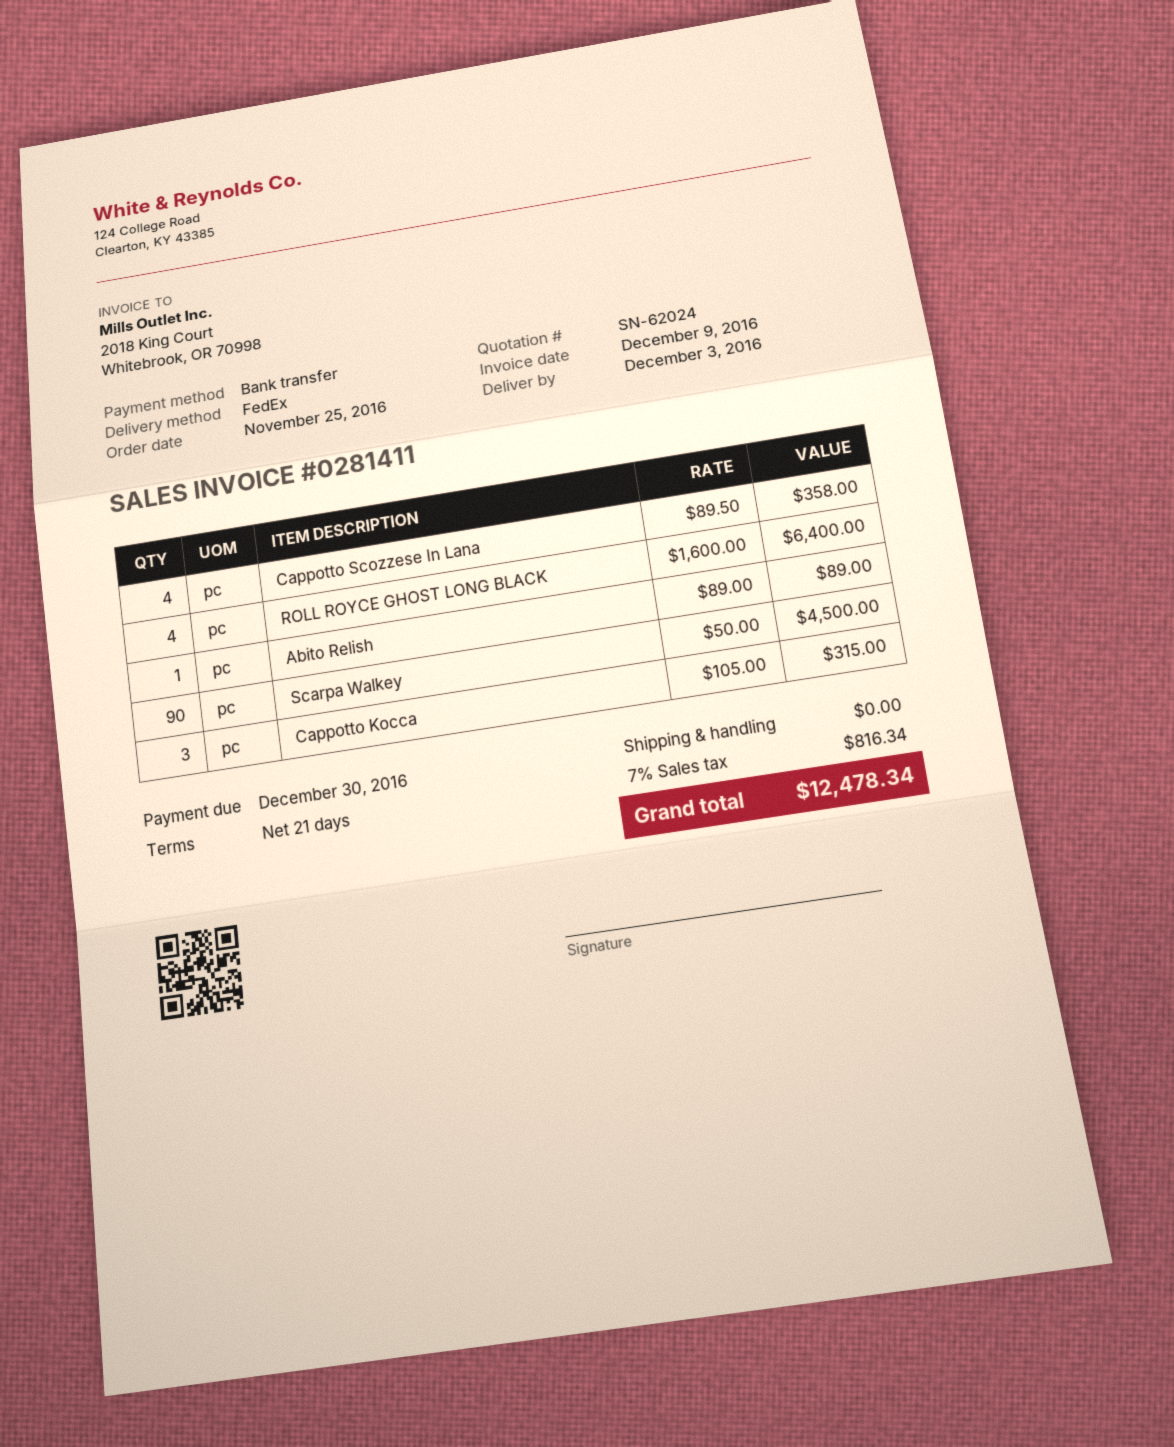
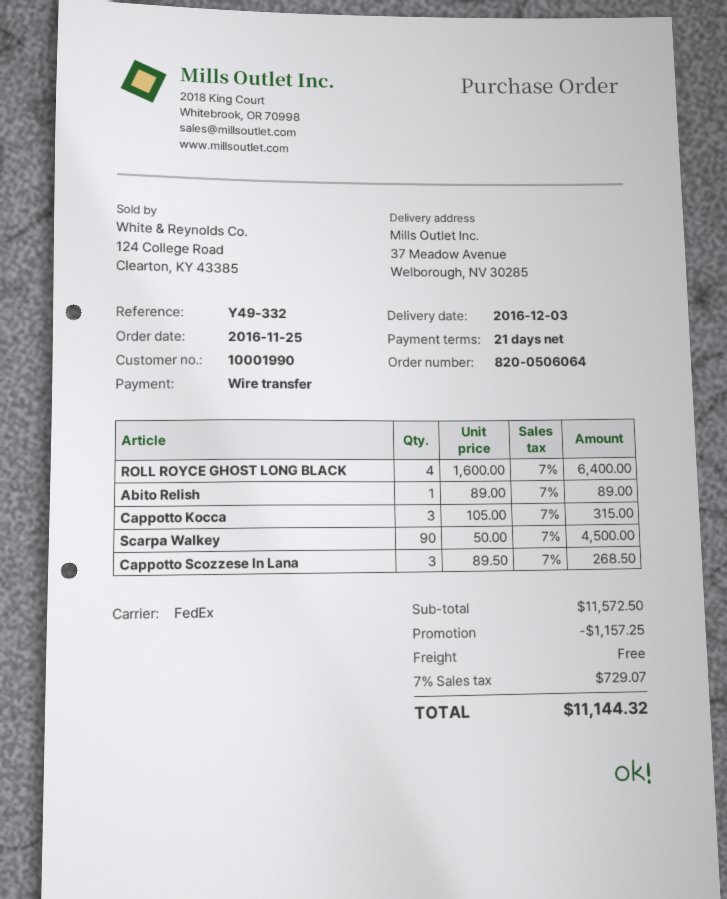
Cappotto Scozzese In Lana: 4 x 89.50 = 358.00 -> 3 x 89.50 = 268.50
discount: none -> 1157.25
tax: 7% = 816.34 -> 7% = 729.07
total: 12478.34 -> 11144.32

